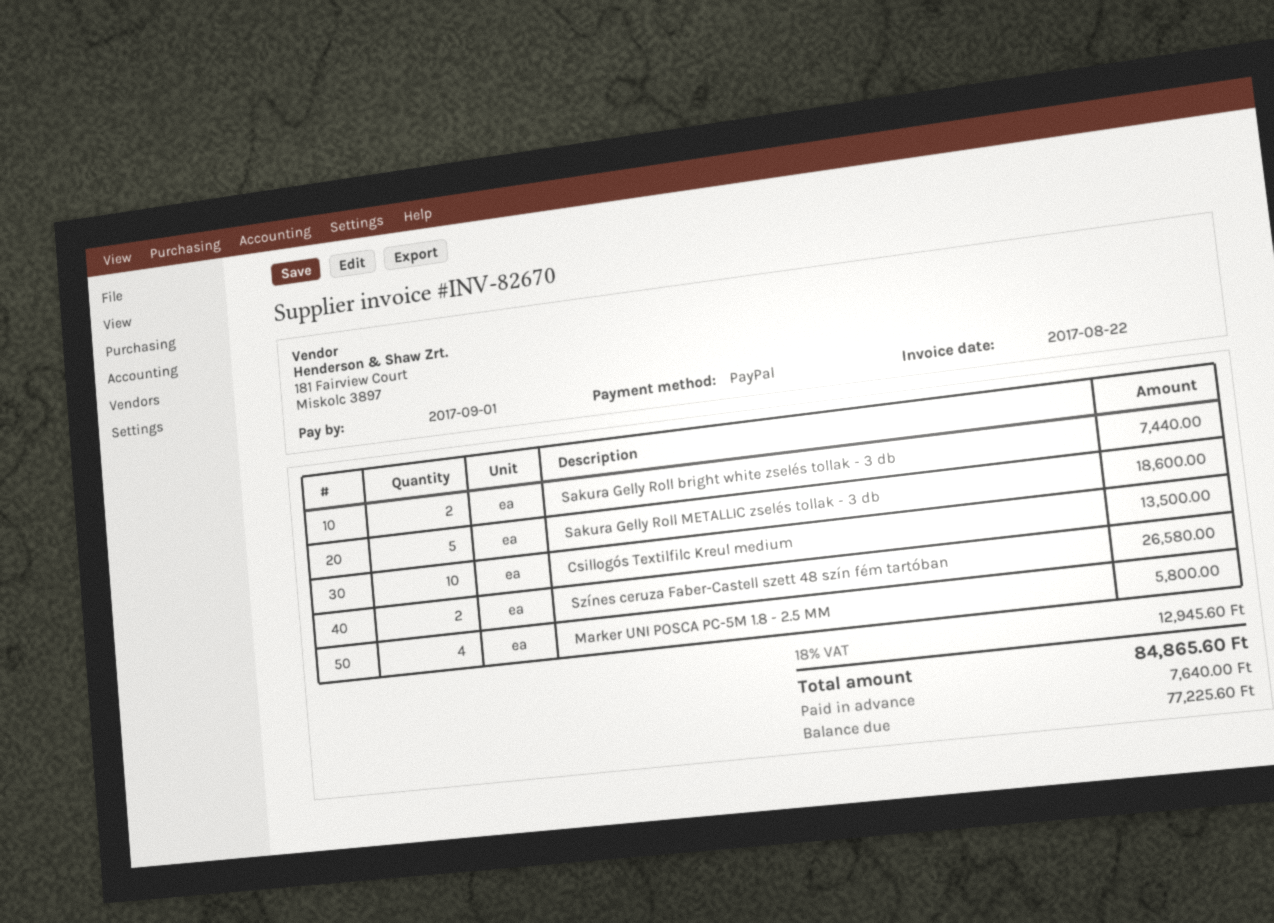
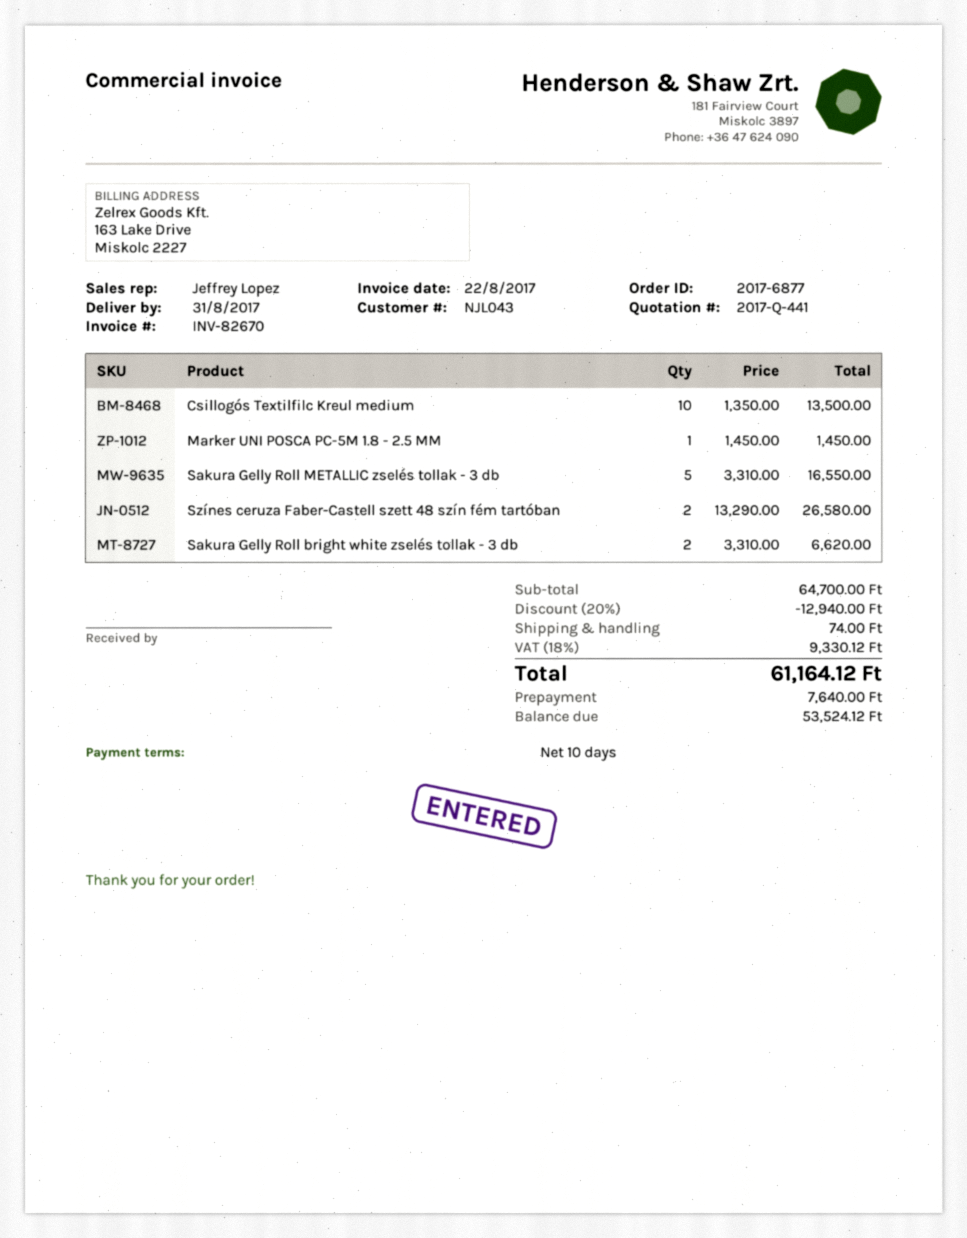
Sakura Gelly Roll bright white zselés tollak - 3 db: 2 for 7440.00 -> 2 for 6620.00
Sakura Gelly Roll METALLIC zselés tollak - 3 db: 5 for 18600.00 -> 5 for 16550.00
Marker UNI POSCA PC-5M 1.8 - 2.5 MM: 4 for 5800.00 -> 1 for 1450.00
discount: none -> 20% = 12940.00
shipping: none -> 74.00
tax: 18% = 12945.60 -> 18% = 9330.12
total: 84865.60 -> 61164.12
balance: 77225.60 -> 53524.12

